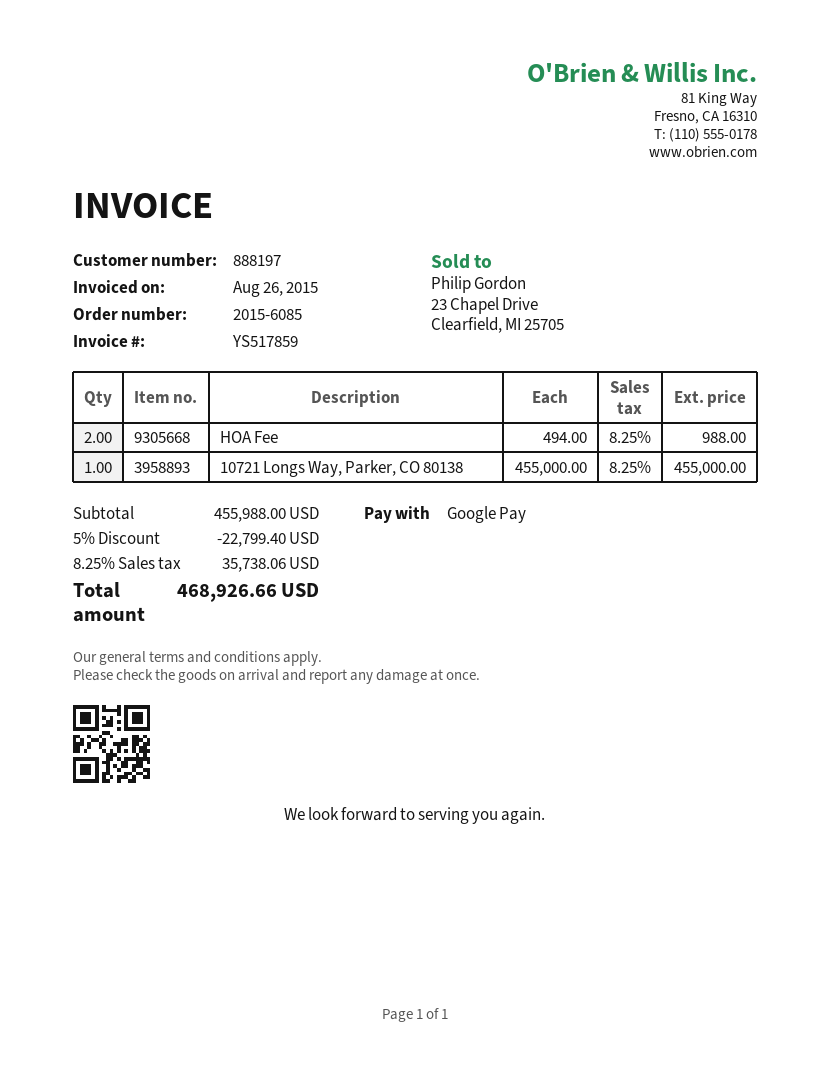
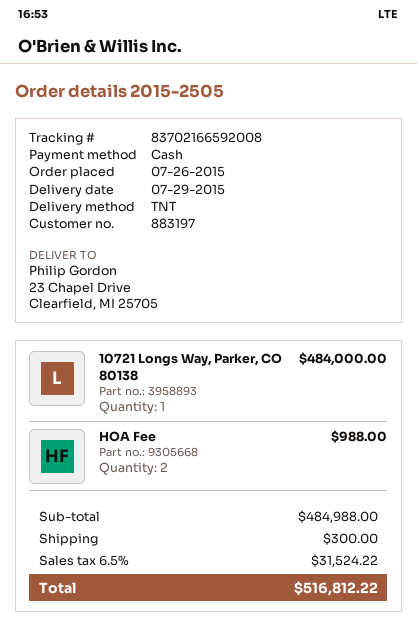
order number: 2015-6085 -> 2015-2505
customer number: 888197 -> 883197
payment method: Google Pay -> cash
10721 Longs Way, Parker, CO 80138: 1 for 455000.00 -> 1 for 484000.00
subtotal: 455988.00 -> 484988.00
discount: 5% = 22799.40 -> none
shipping: none -> 300.00
tax: 8.25% = 35738.06 -> 6.5% = 31524.22
total: 468926.66 -> 516812.22

